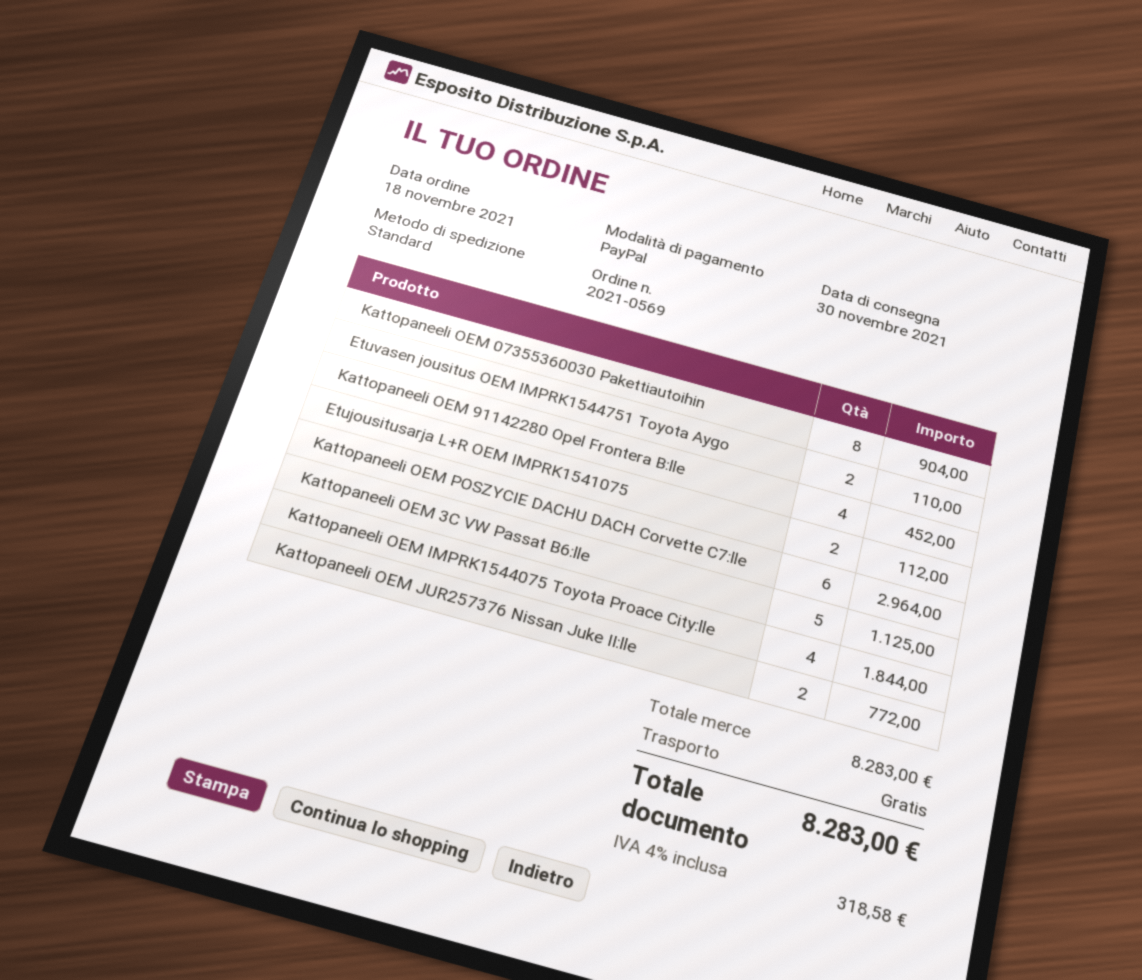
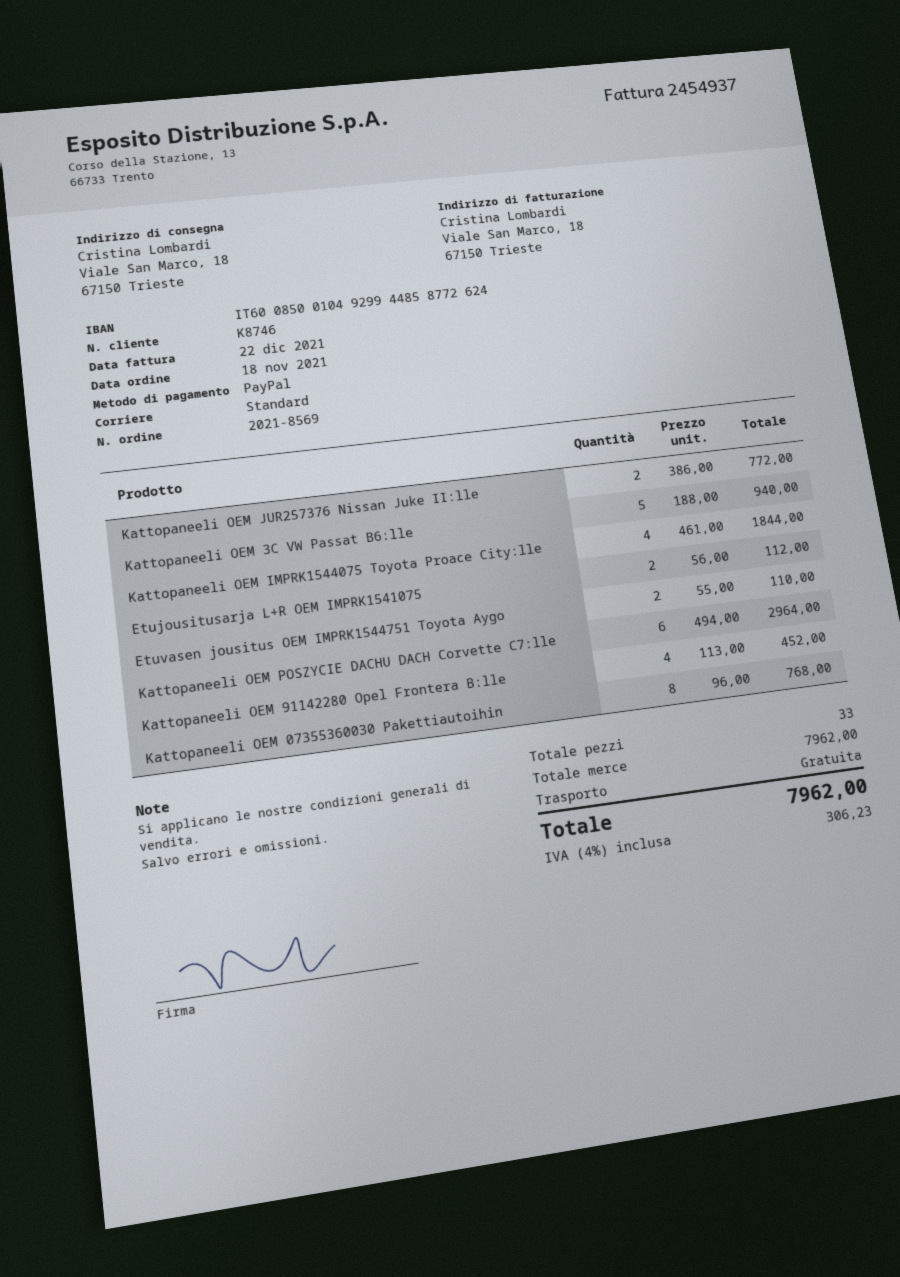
order number: 2021-0569 -> 2021-8569
Kattopaneeli OEM 07355360030 Pakettiautoihin: 8 for 904.00 -> 8 for 768.00
Kattopaneeli OEM 3C VW Passat B6:lle: 5 for 1125.00 -> 5 for 940.00
subtotal: 8283.00 -> 7962.00
tax: 4% = 318.58 -> 4% = 306.23
total: 8283.00 -> 7962.00

